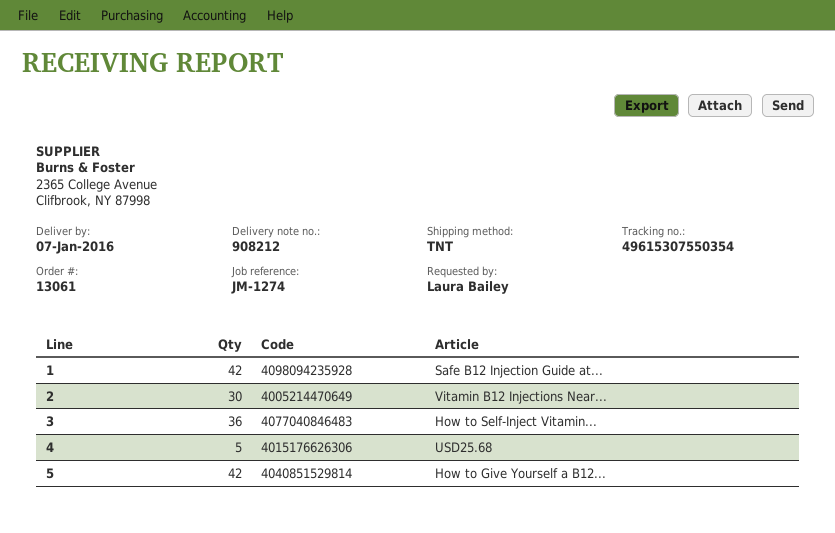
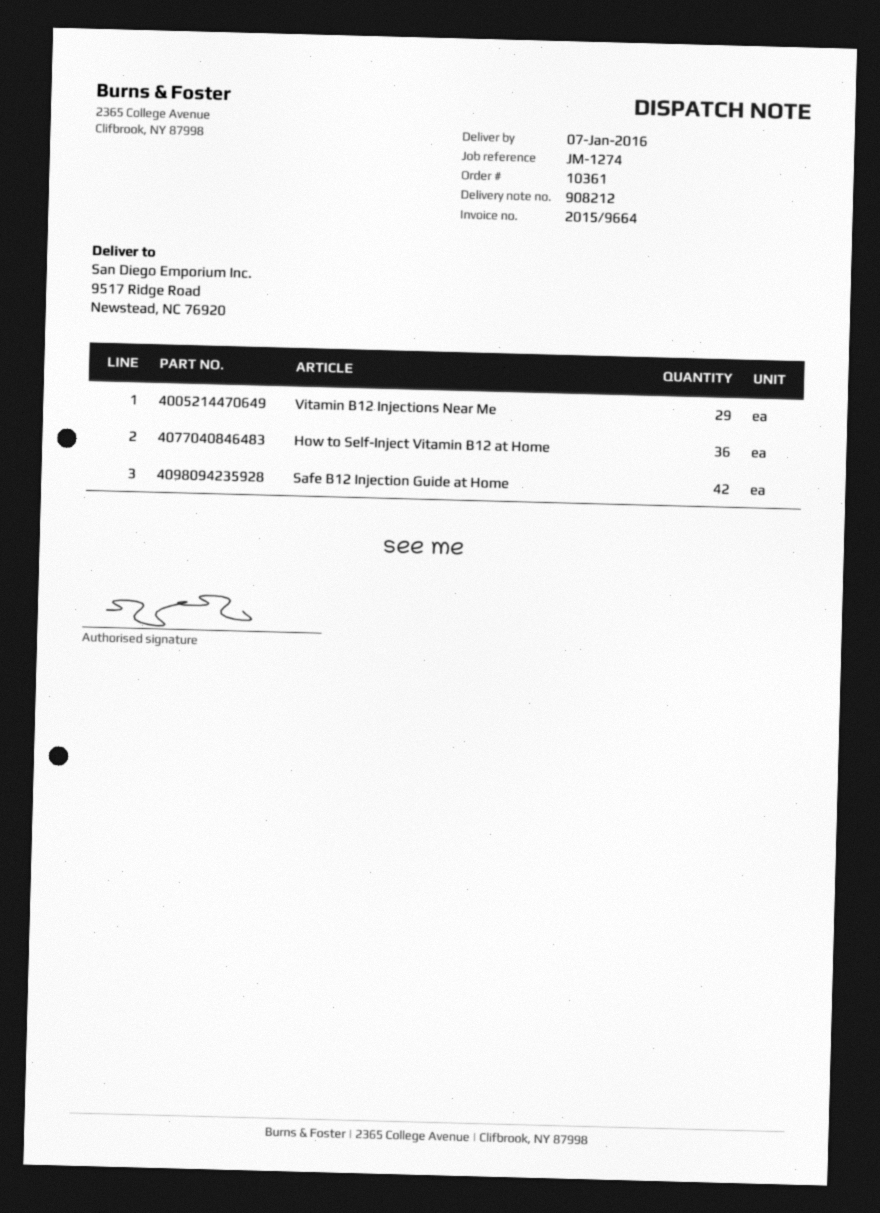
order number: 13061 -> 10361
Vitamin B12 Injections Near...: 30 -> 29
USD25.68: 5 -> none
How to Give Yourself a B12...: 42 -> none

